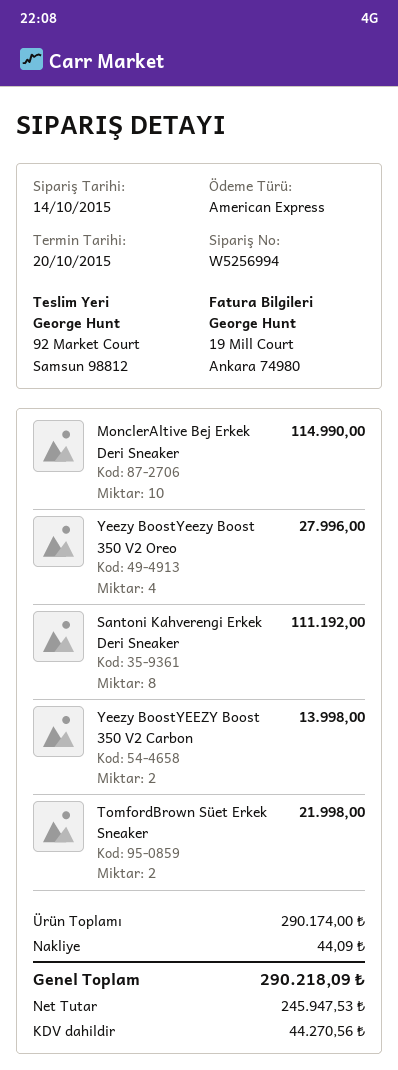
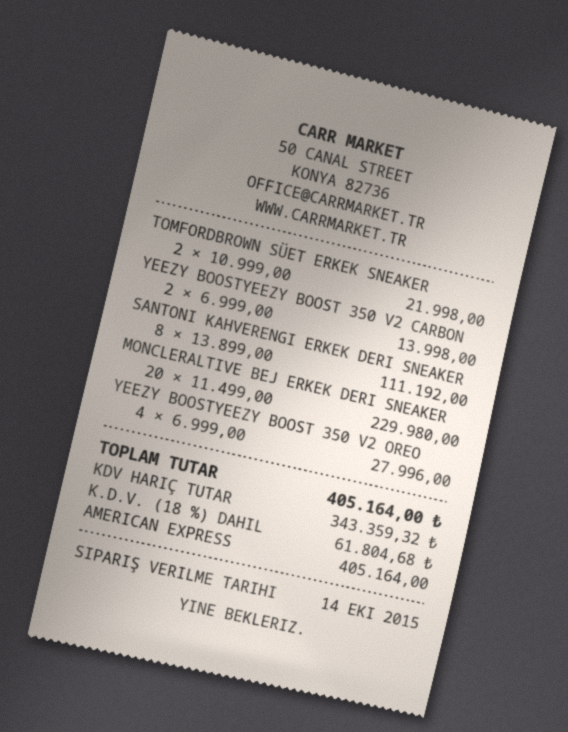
MonclerAltive Bej Erkek Deri Sneaker: 10 for 114990.00 -> 20 for 229980.00
shipping: 44.09 -> none
net: 245947.53 -> 343359.32
tax: 44270.56 -> 61804.68
total: 290218.09 -> 405164.00

